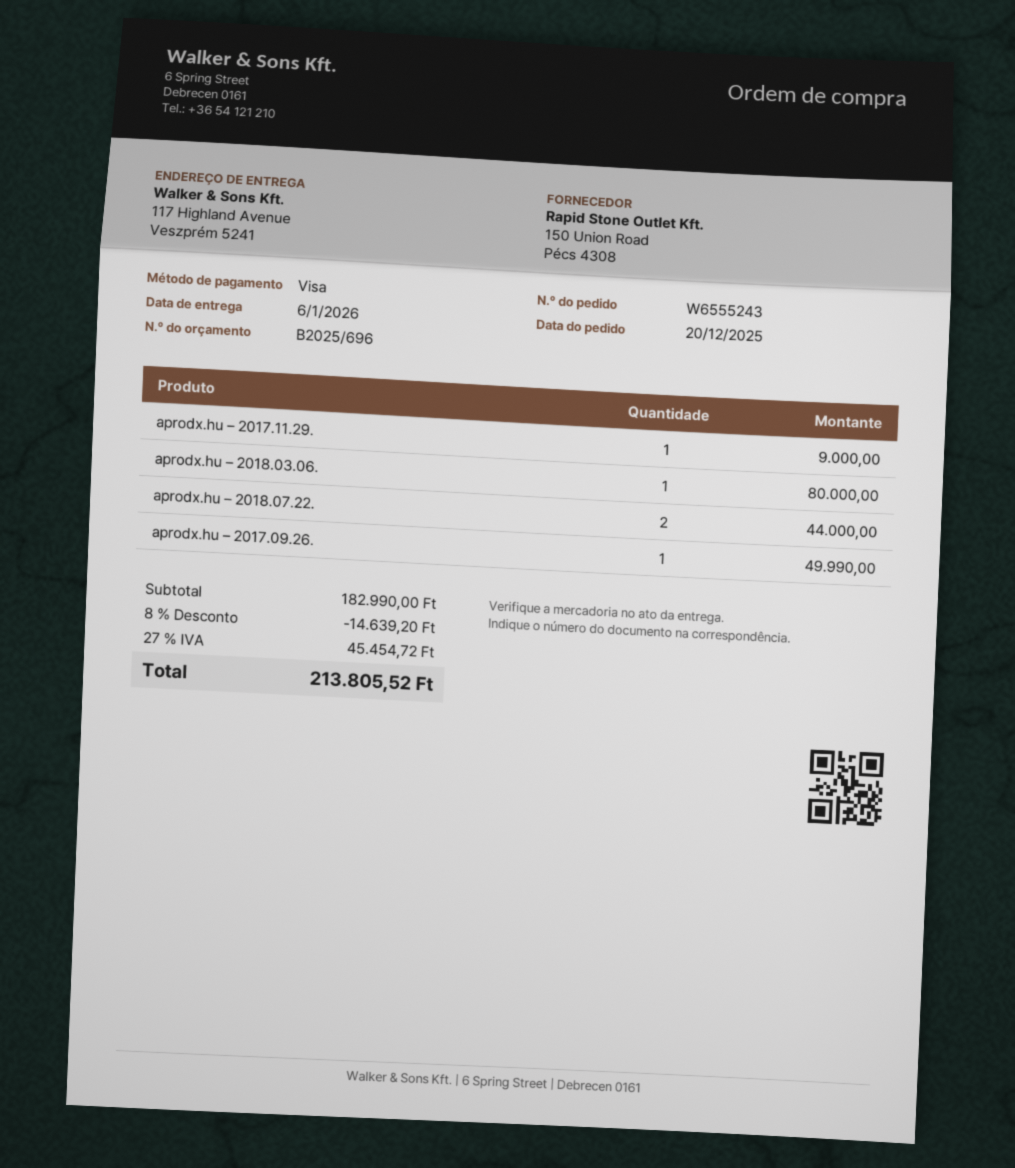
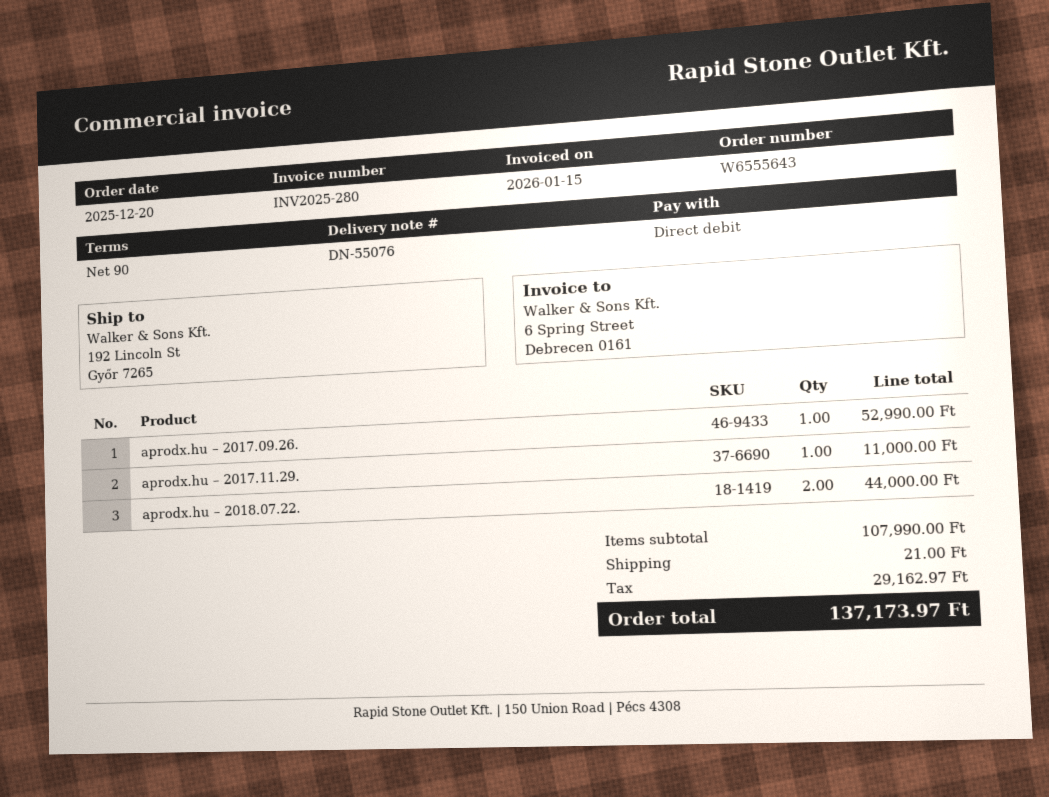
order number: W6555243 -> W6555643
payment method: Visa -> direct debit
ship to: 117 Highland Avenue, Veszprém 5241 -> 192 Lincoln St, Győr 7265
aprodx.hu – 2017.11.29.: 1 for 9000.00 -> 1 for 11000.00
aprodx.hu – 2018.03.06.: 1 for 80000.00 -> none
aprodx.hu – 2017.09.26.: 1 for 49990.00 -> 1 for 52990.00
subtotal: 182990.00 -> 107990.00
discount: 8% = 14639.20 -> none
shipping: none -> 21.00
tax: 45454.72 -> 29162.97
total: 213805.52 -> 137173.97

